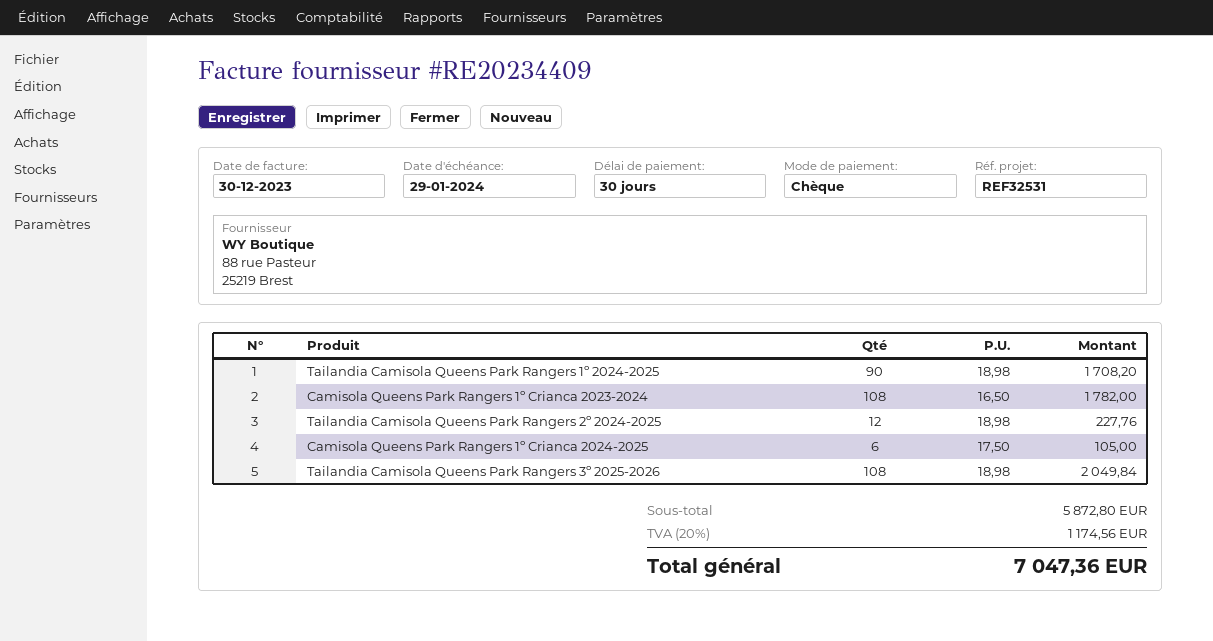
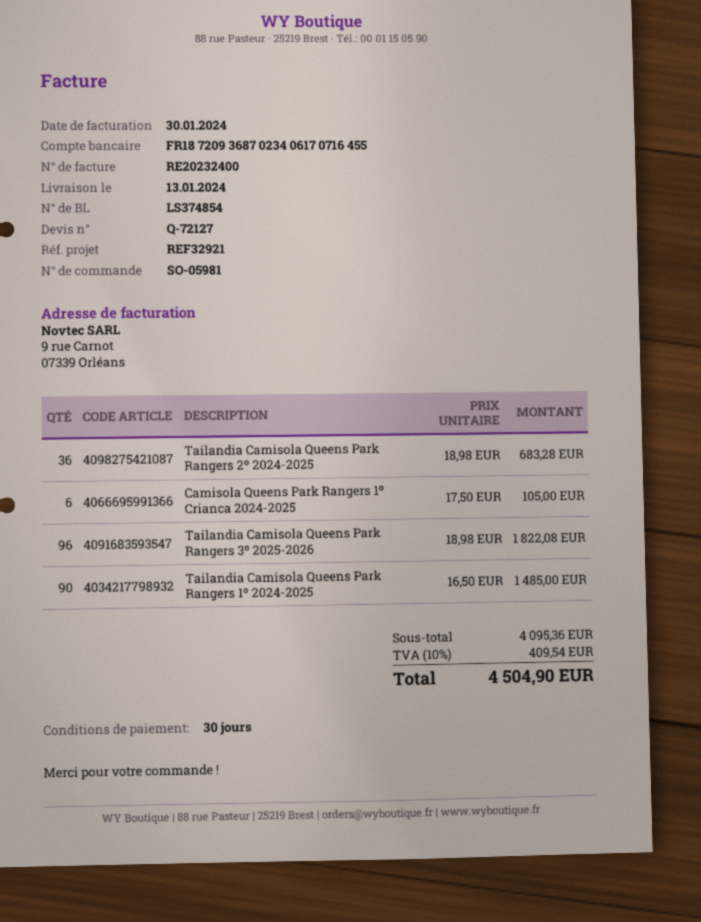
invoice number: RE20234409 -> RE20232400
invoice date: 2023-12-30 -> 2024-01-30
reference: REF32531 -> REF32921
Tailandia Camisola Queens Park Rangers 1º 2024-2025: 90 x 18.98 = 1708.20 -> 90 x 16.50 = 1485.00
Camisola Queens Park Rangers 1º Crianca 2023-2024: 108 x 16.50 = 1782.00 -> none
Tailandia Camisola Queens Park Rangers 2º 2024-2025: 12 x 18.98 = 227.76 -> 36 x 18.98 = 683.28
Tailandia Camisola Queens Park Rangers 3º 2025-2026: 108 x 18.98 = 2049.84 -> 96 x 18.98 = 1822.08
subtotal: 5872.80 -> 4095.36
tax: 20% = 1174.56 -> 10% = 409.54
total: 7047.36 -> 4504.90

